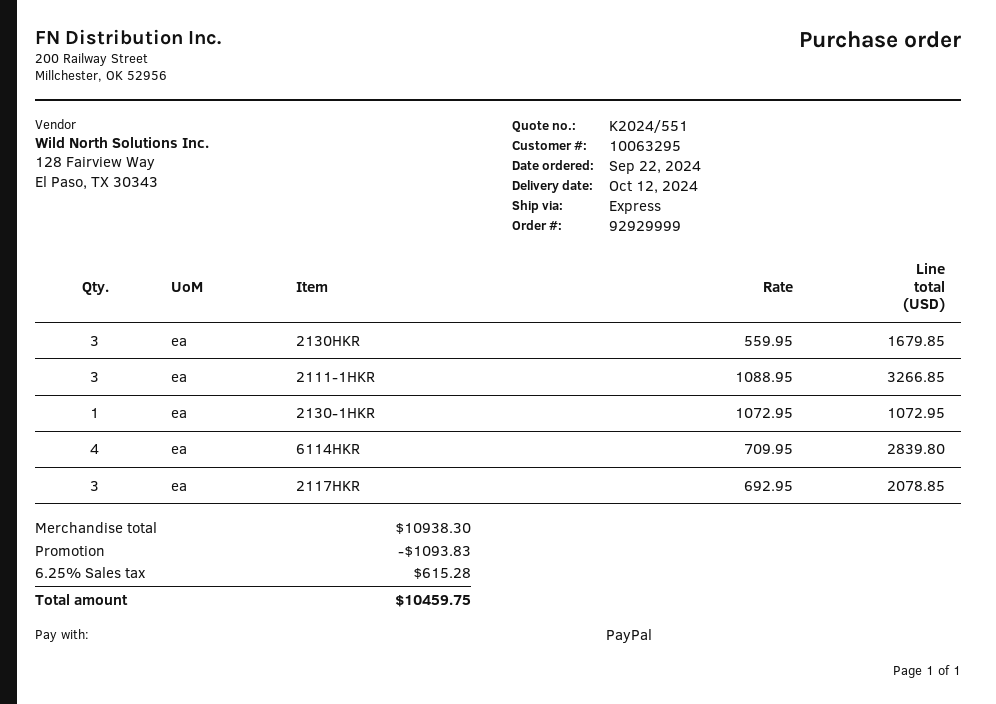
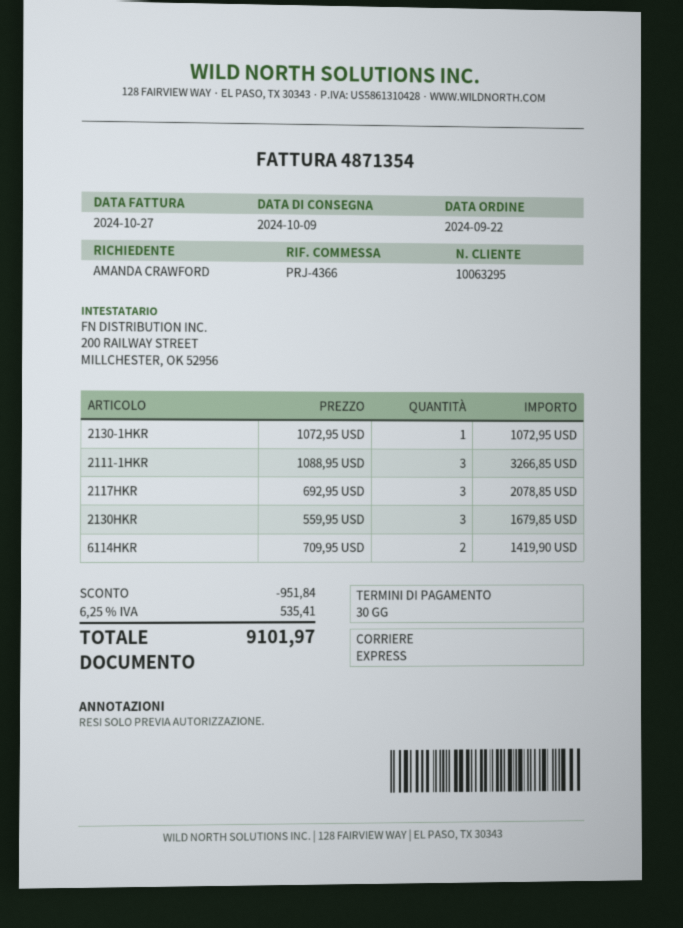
delivery date: 2024-10-12 -> 2024-10-09
6114HKR: 4 x 709.95 = 2839.80 -> 2 x 709.95 = 1419.90
discount: 1093.83 -> 951.84
tax: 6.25% = 615.28 -> 6.25% = 535.41
total: 10459.75 -> 9101.97

